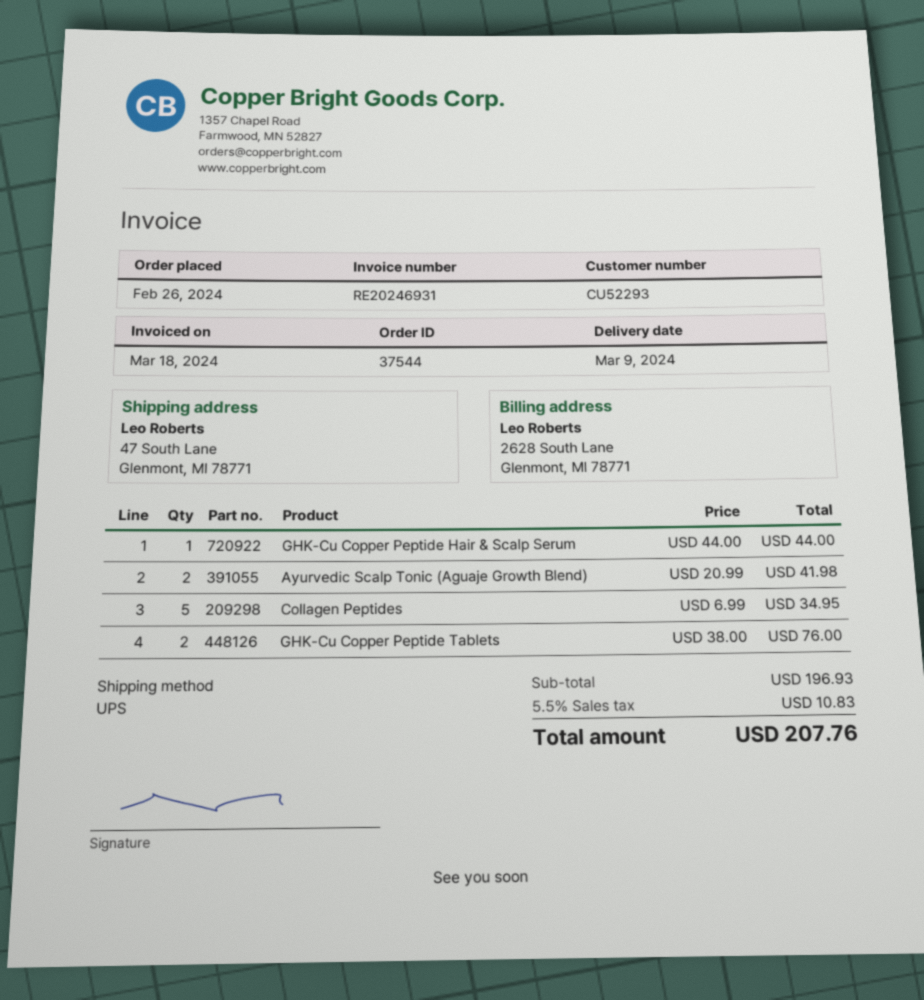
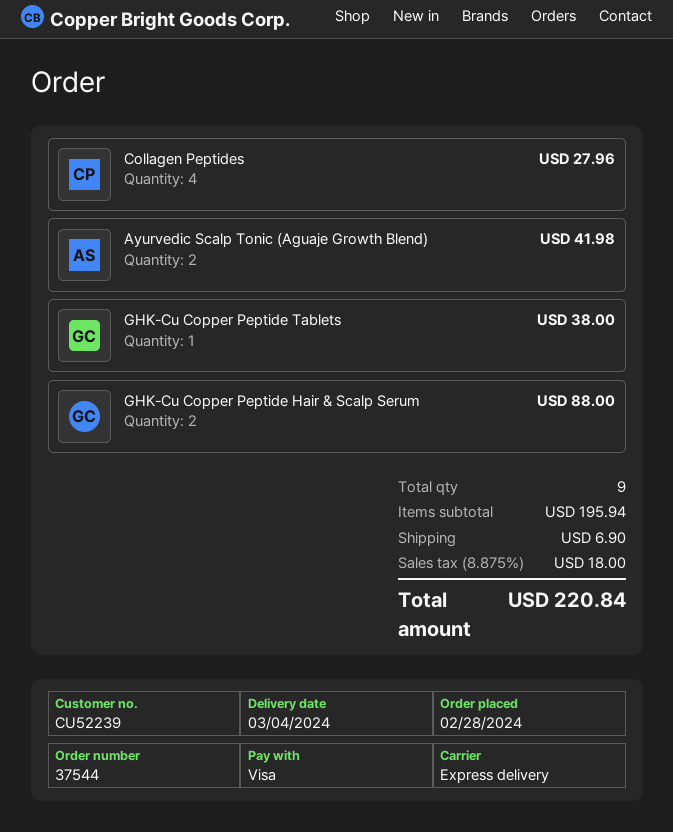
order date: 2024-02-26 -> 2024-02-28
delivery date: 2024-03-09 -> 2024-03-04
customer number: CU52293 -> CU52239
shipping method: UPS -> express
GHK-Cu Copper Peptide Hair & Scalp Serum: 1 for 44.00 -> 2 for 88.00
Collagen Peptides: 5 for 34.95 -> 4 for 27.96
GHK-Cu Copper Peptide Tablets: 2 for 76.00 -> 1 for 38.00
subtotal: 196.93 -> 195.94
shipping: none -> 6.90
tax: 5.5% = 10.83 -> 8.875% = 18.00
total: 207.76 -> 220.84

